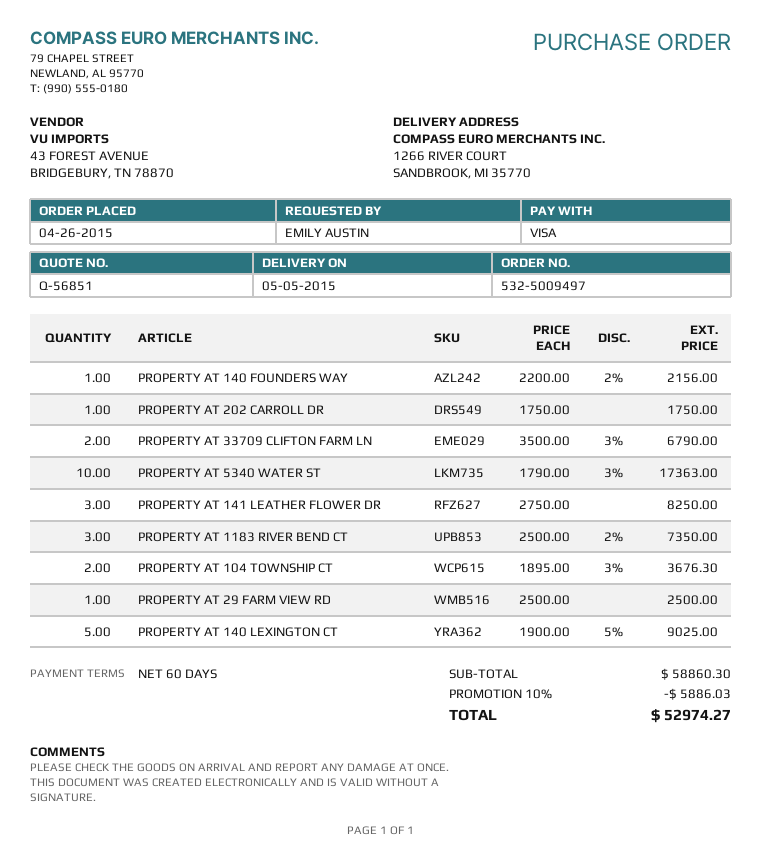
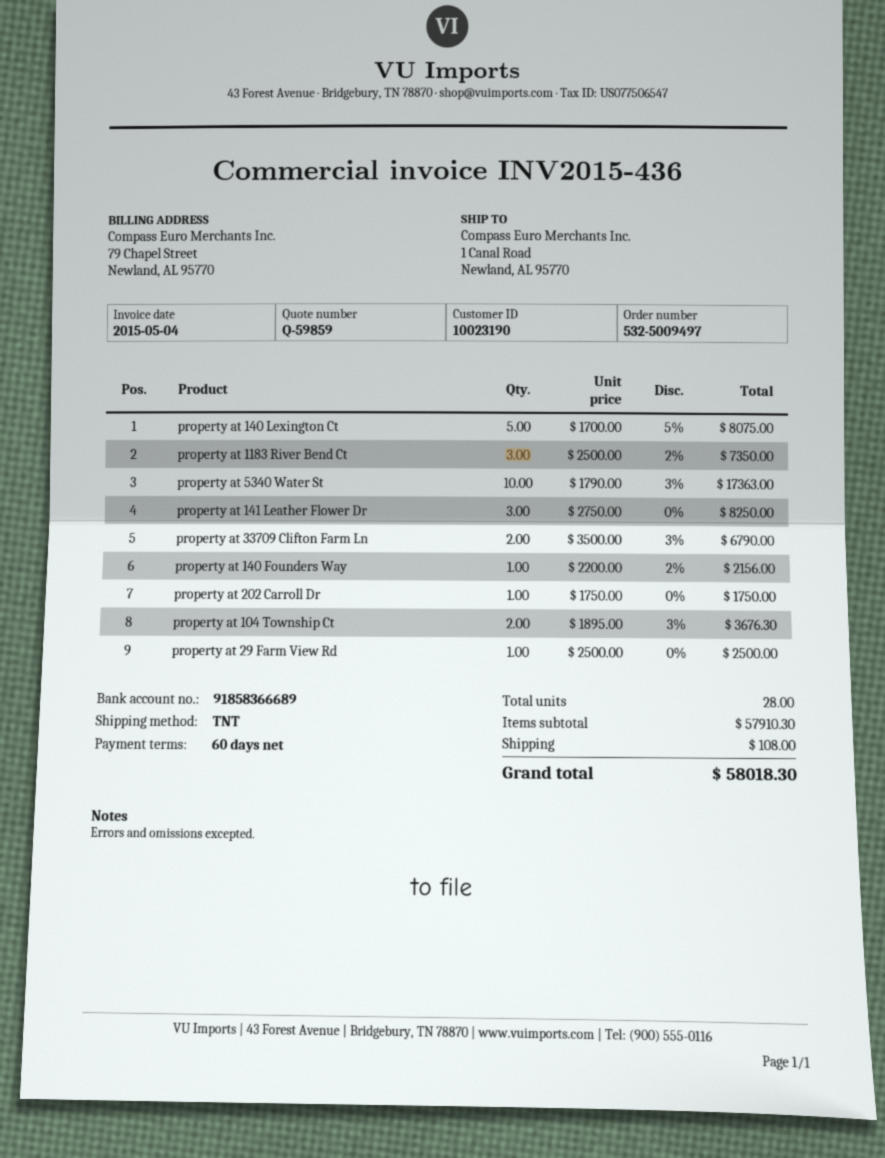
quote number: Q-56851 -> Q-59859
ship to: 1266 RIVER COURT, SANDBROOK, MI 35770 -> 1 Canal Road, Newland, AL 95770
PROPERTY AT 140 LEXINGTON CT: 5 x 1900.00 - 5% = 9025.00 -> 5 x 1700.00 - 5% = 8075.00
subtotal: 58860.30 -> 57910.30
discount: 10% = 5886.03 -> none
shipping: none -> 108.00
total: 52974.27 -> 58018.30

